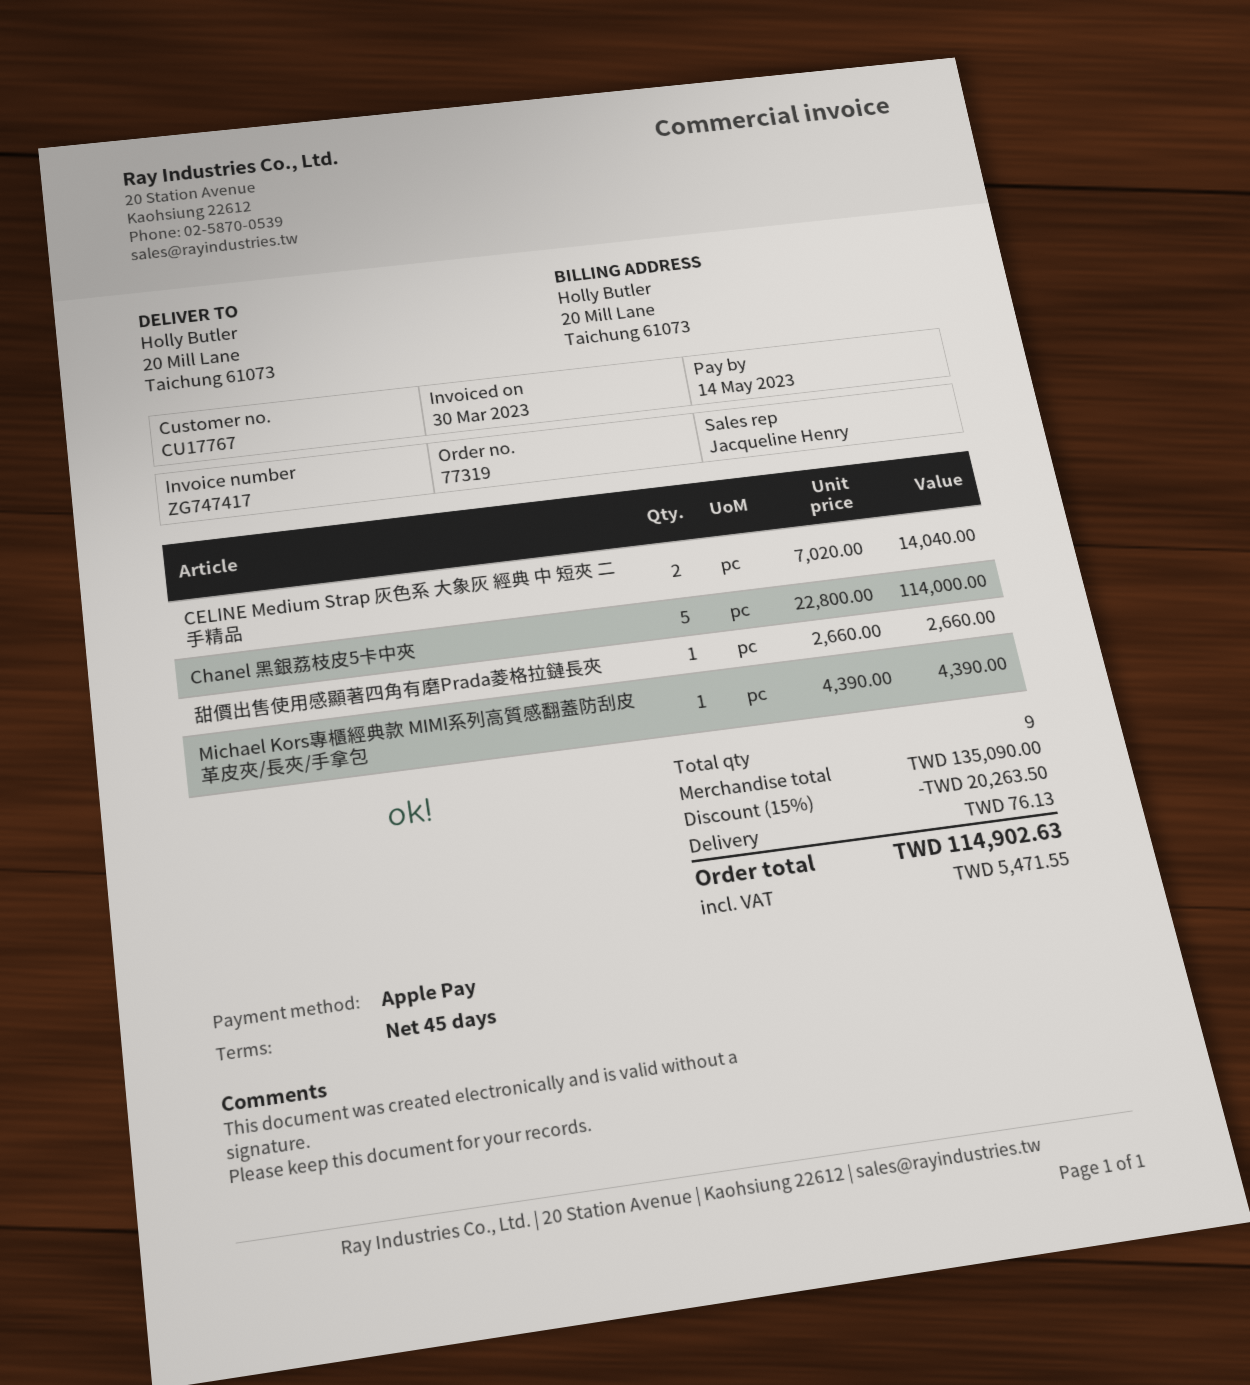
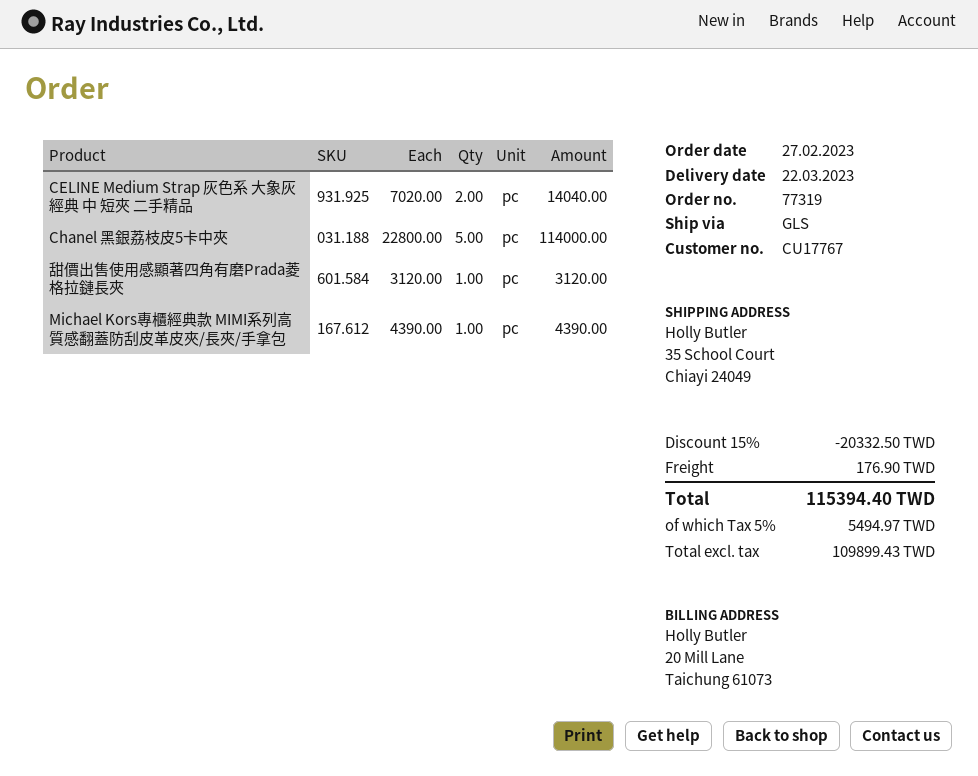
ship to: 20 Mill Lane, Taichung 61073 -> 35 School Court, Chiayi 24049
甜價出售使用感顯著四角有磨Prada菱格拉鏈長夾: 1 x 2660.00 = 2660.00 -> 1 x 3120.00 = 3120.00
discount: 15% = 20263.50 -> 15% = 20332.50
shipping: 76.13 -> 176.90
tax: 5471.55 -> 5494.97
total: 114902.63 -> 115394.40

